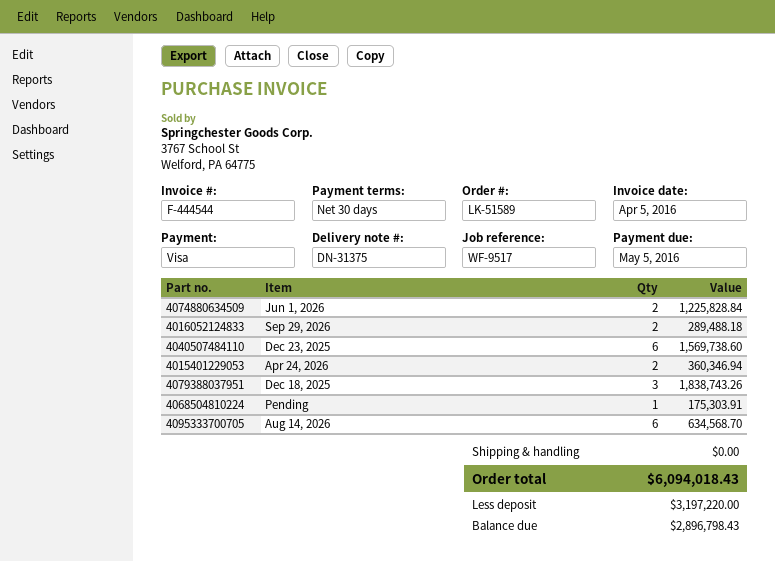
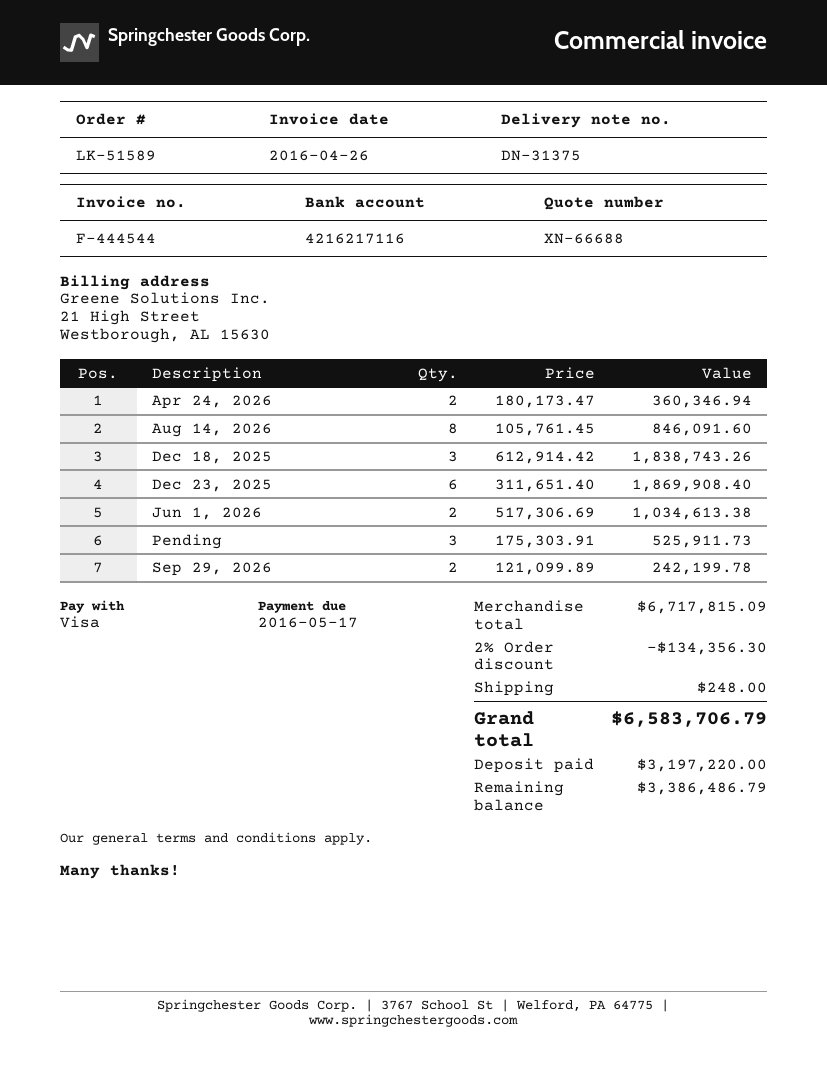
invoice date: 2016-04-05 -> 2016-04-26
due date: 2016-05-05 -> 2016-05-17
Jun 1, 2026: 2 for 1225828.84 -> 2 for 1034613.38
Sep 29, 2026: 2 for 289488.18 -> 2 for 242199.78
Dec 23, 2025: 6 for 1569738.60 -> 6 for 1869908.40
Pending: 1 for 175303.91 -> 3 for 525911.73
Aug 14, 2026: 6 for 634568.70 -> 8 for 846091.60
discount: none -> 2% = 134356.30
shipping: 0.00 -> 248.00
total: 6094018.43 -> 6583706.79
balance: 2896798.43 -> 3386486.79

